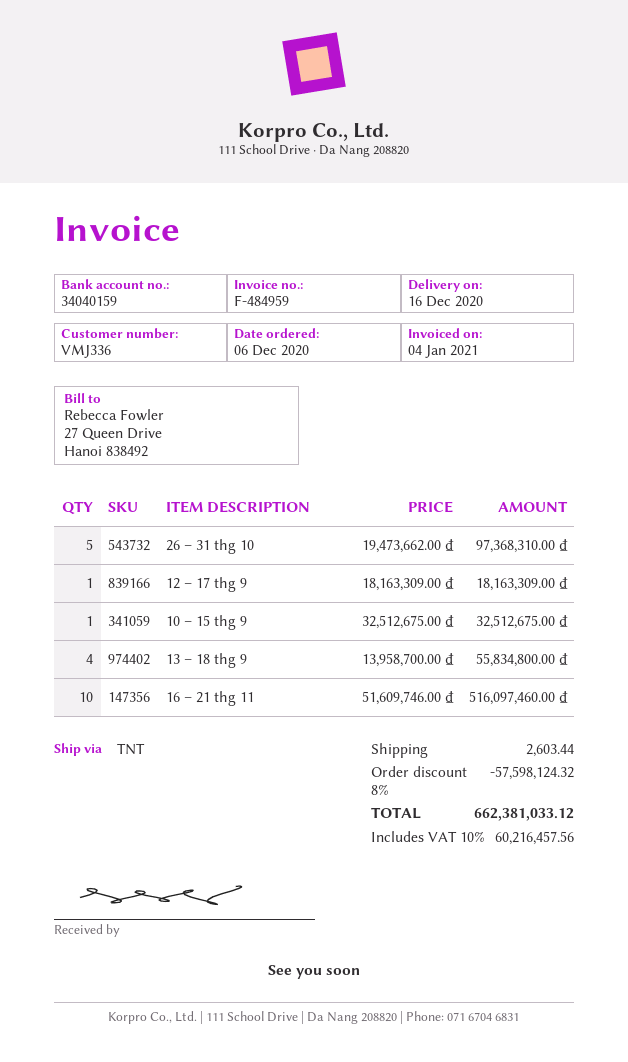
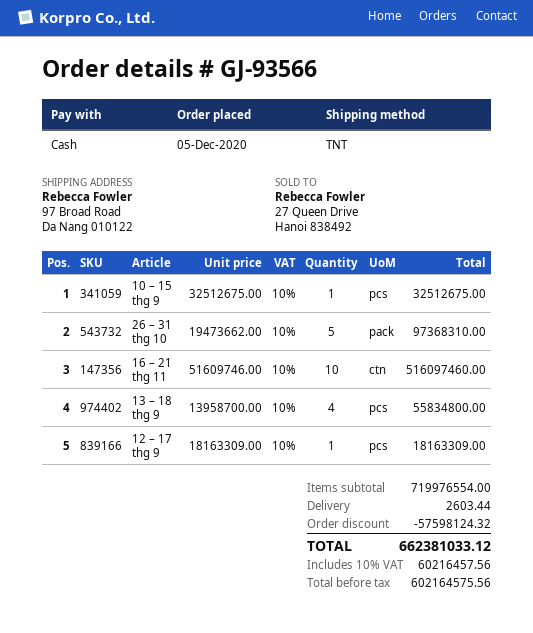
order date: 2020-12-06 -> 2020-12-05

